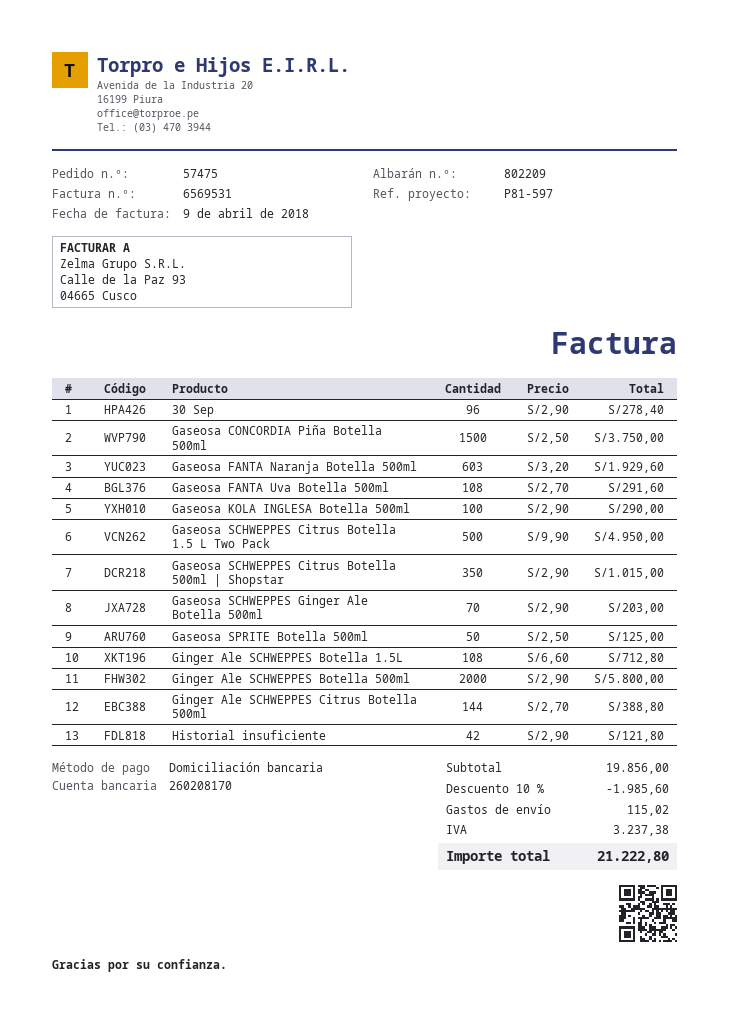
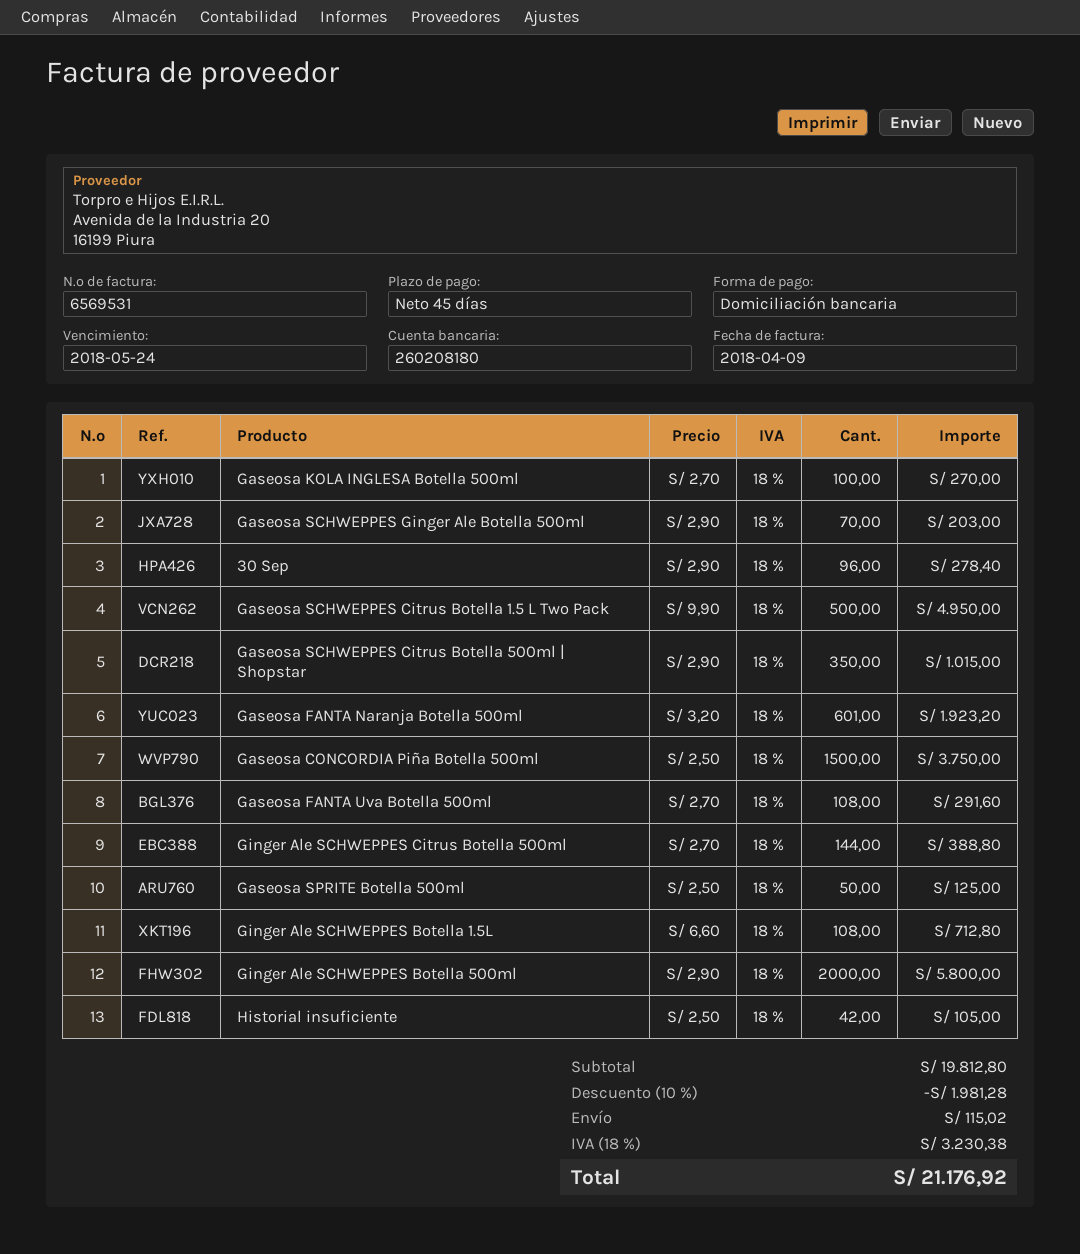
bank account: 260208170 -> 260208180
Gaseosa FANTA Naranja Botella 500ml: 603 x 3.20 = 1929.60 -> 601 x 3.20 = 1923.20
Gaseosa KOLA INGLESA Botella 500ml: 100 x 2.90 = 290.00 -> 100 x 2.70 = 270.00
Historial insuficiente: 42 x 2.90 = 121.80 -> 42 x 2.50 = 105.00
subtotal: 19856.00 -> 19812.80
discount: 10% = 1985.60 -> 10% = 1981.28
tax: 3237.38 -> 3230.38
total: 21222.80 -> 21176.92

